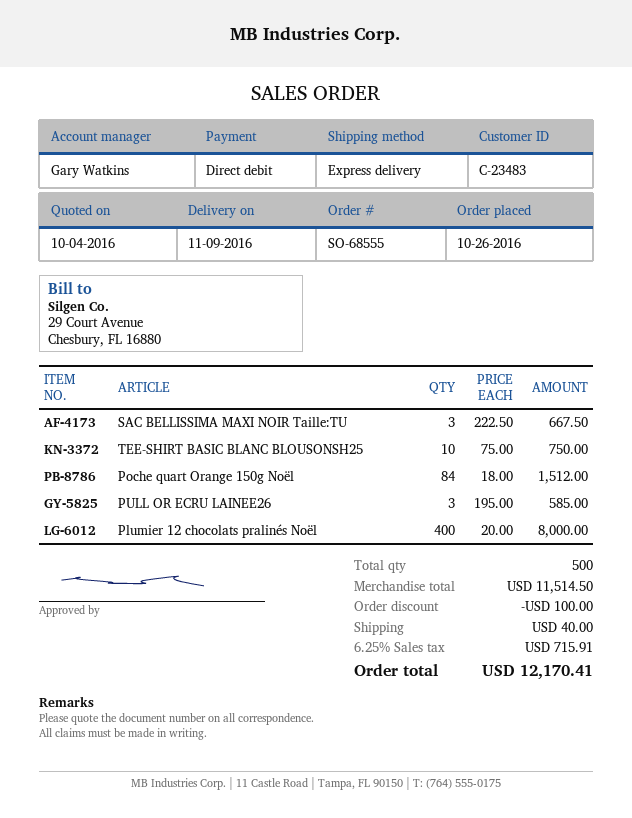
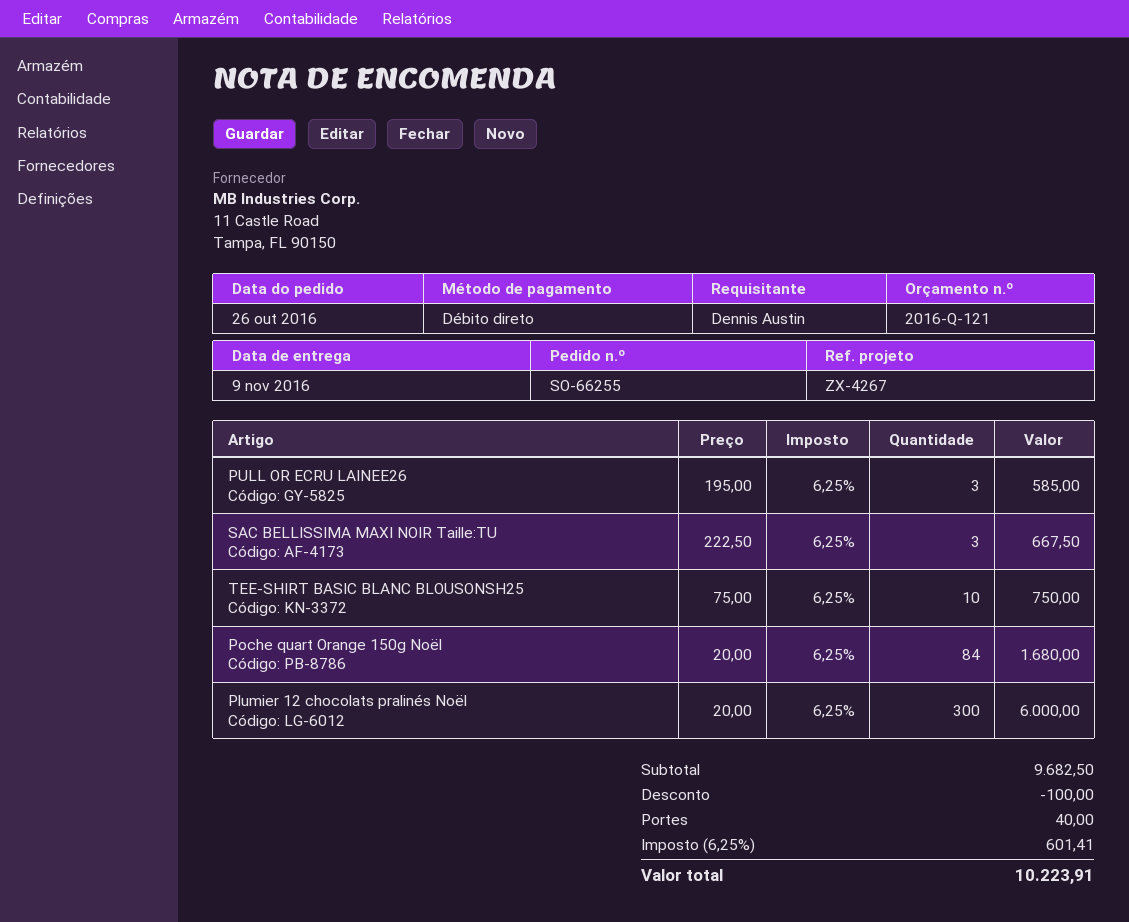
order number: SO-68555 -> SO-66255
Poche quart Orange 150g Noël: 84 x 18.00 = 1512.00 -> 84 x 20.00 = 1680.00
Plumier 12 chocolats pralinés Noël: 400 x 20.00 = 8000.00 -> 300 x 20.00 = 6000.00
subtotal: 11514.50 -> 9682.50
tax: 6.25% = 715.91 -> 6.25% = 601.41
total: 12170.41 -> 10223.91

